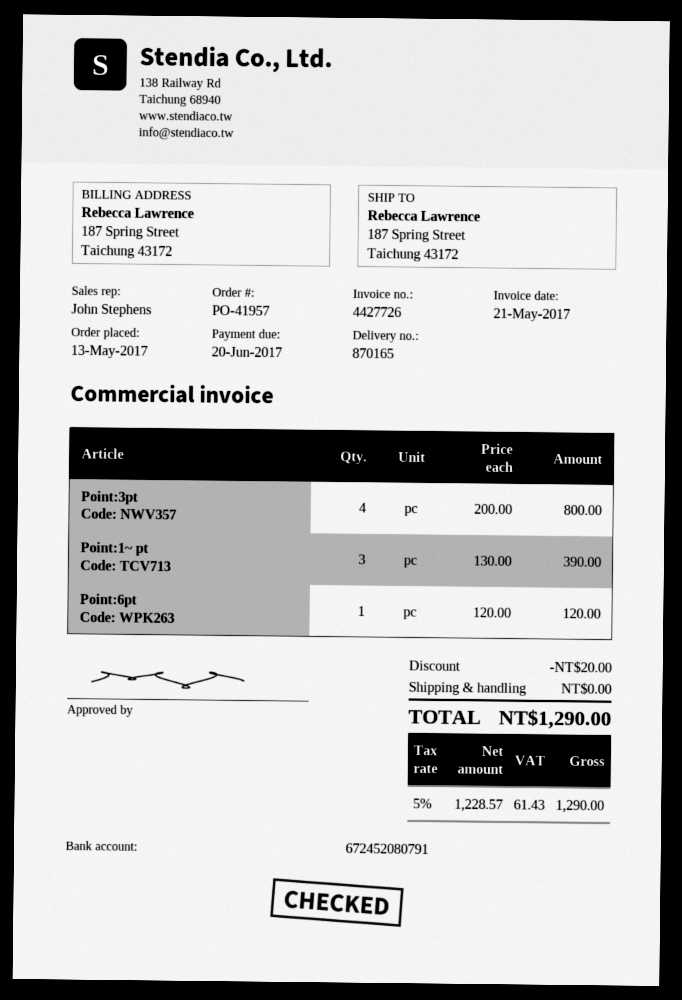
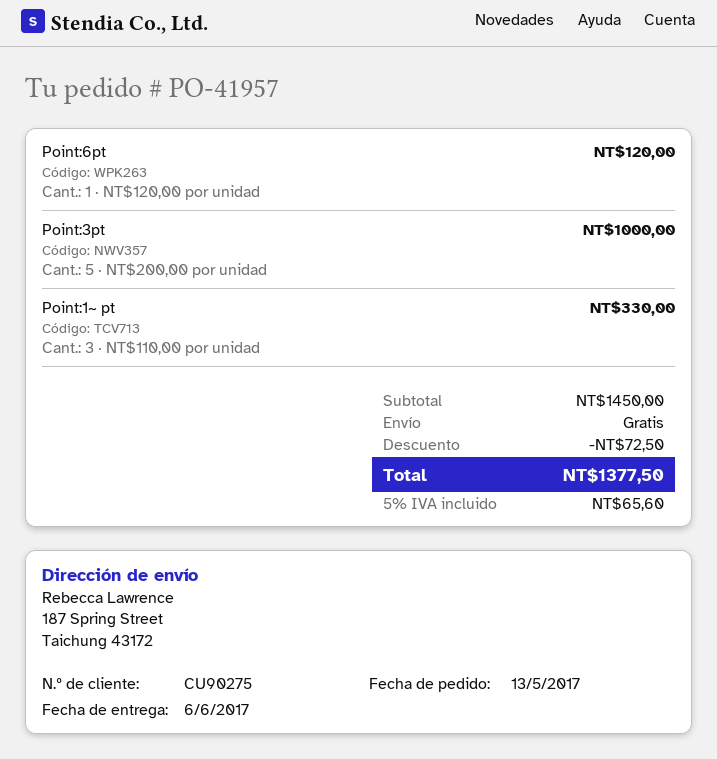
Point:3pt: 4 x 200.00 = 800.00 -> 5 x 200.00 = 1000.00
Point:1~ pt: 3 x 130.00 = 390.00 -> 3 x 110.00 = 330.00
discount: 20.00 -> 72.50
tax: 5% = 61.43 -> 5% = 65.60
total: 1290.00 -> 1377.50

